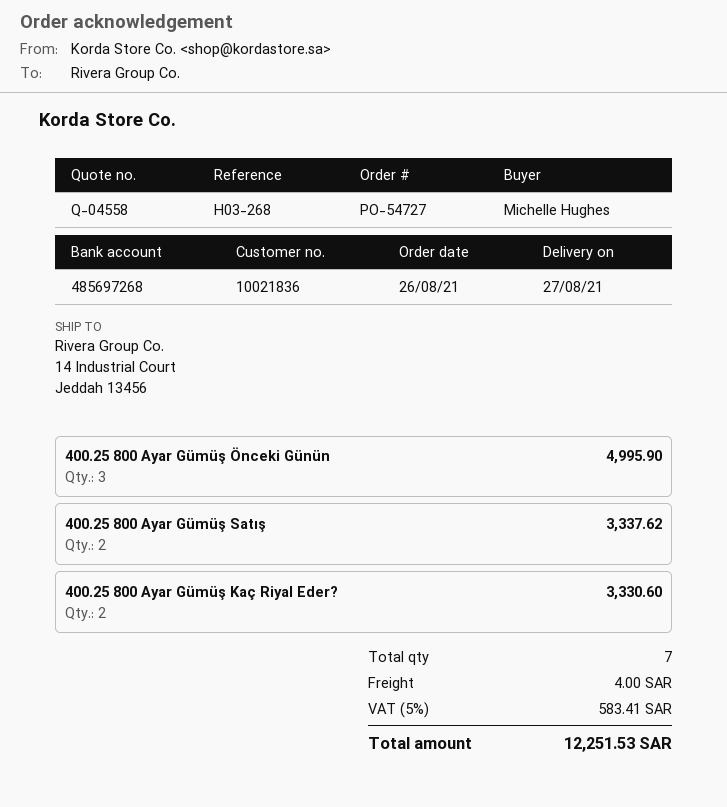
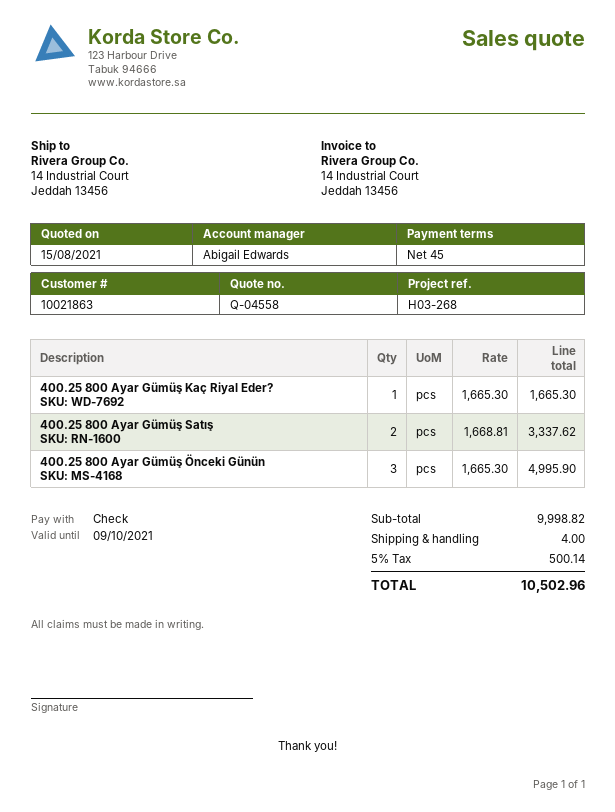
customer number: 10021836 -> 10021863
400.25 800 Ayar Gümüş Kaç Riyal Eder?: 2 for 3330.60 -> 1 for 1665.30
tax: 5% = 583.41 -> 5% = 500.14
total: 12251.53 -> 10502.96

